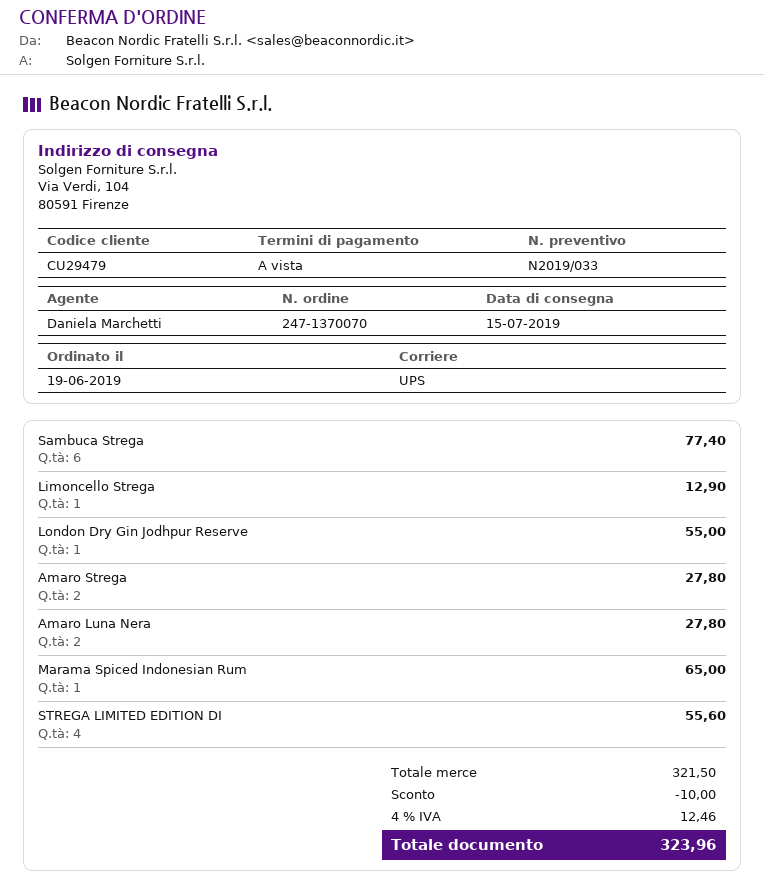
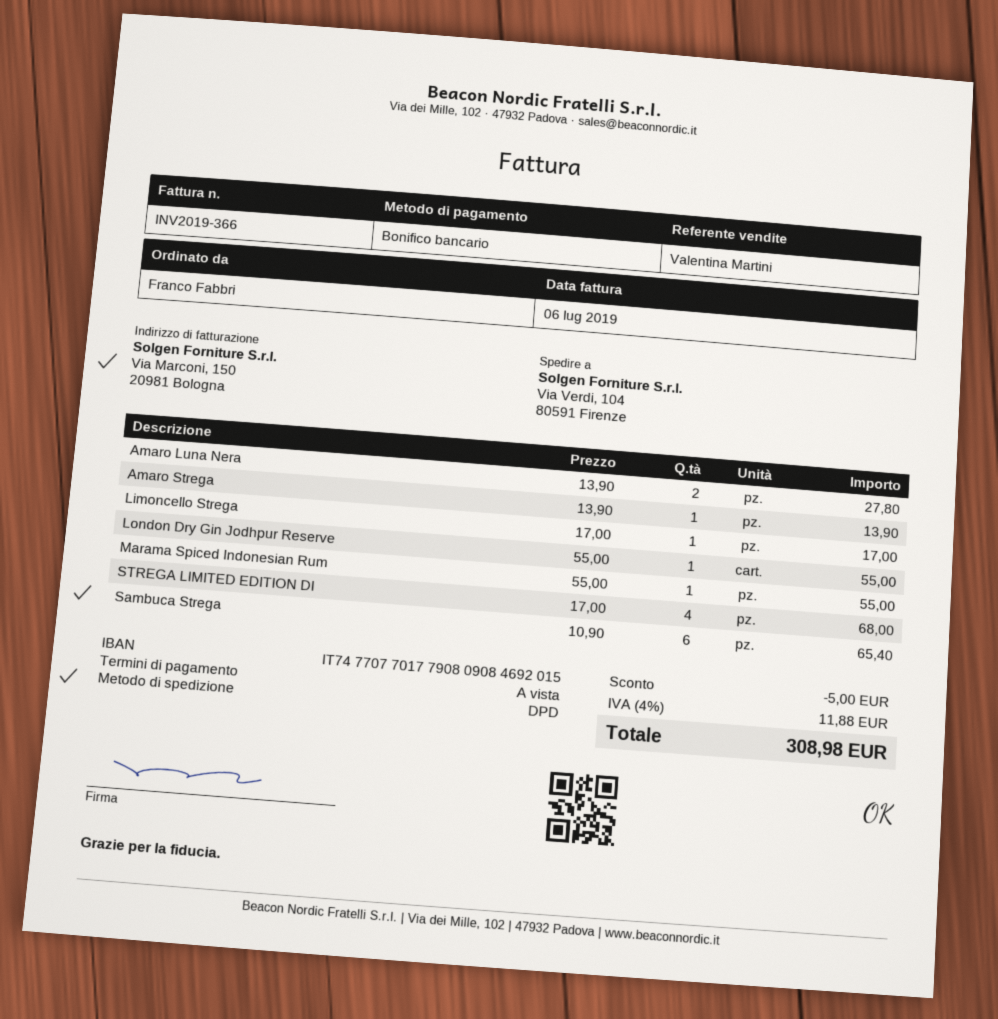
sales rep: Daniela Marchetti -> Valentina Martini
shipping method: UPS -> DPD
Sambuca Strega: 6 for 77.40 -> 6 for 65.40
Limoncello Strega: 1 for 12.90 -> 1 for 17.00
Amaro Strega: 2 for 27.80 -> 1 for 13.90
Marama Spiced Indonesian Rum: 1 for 65.00 -> 1 for 55.00
STREGA LIMITED EDITION DI: 4 for 55.60 -> 4 for 68.00
discount: 10.00 -> 5.00
tax: 4% = 12.46 -> 4% = 11.88
total: 323.96 -> 308.98

